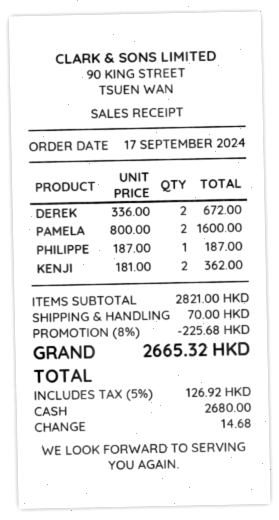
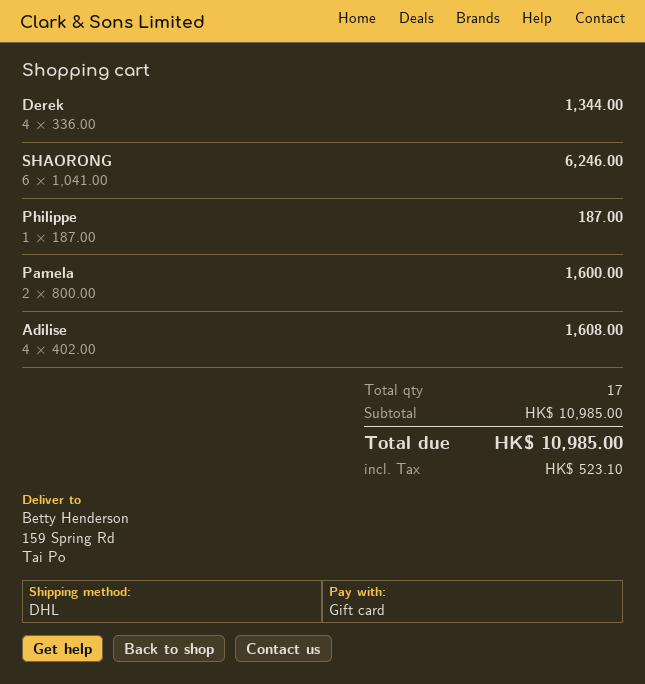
payment method: cash -> gift card
DEREK: 2 x 336.00 = 672.00 -> 4 x 336.00 = 1344.00
KENJI: 2 x 181.00 = 362.00 -> none
SHAORONG: none -> 6 x 1041.00 = 6246.00
Adilise: none -> 4 x 402.00 = 1608.00
subtotal: 2821.00 -> 10985.00
discount: 8% = 225.68 -> none
shipping: 70.00 -> none
tax: 126.92 -> 523.10
total: 2665.32 -> 10985.00

